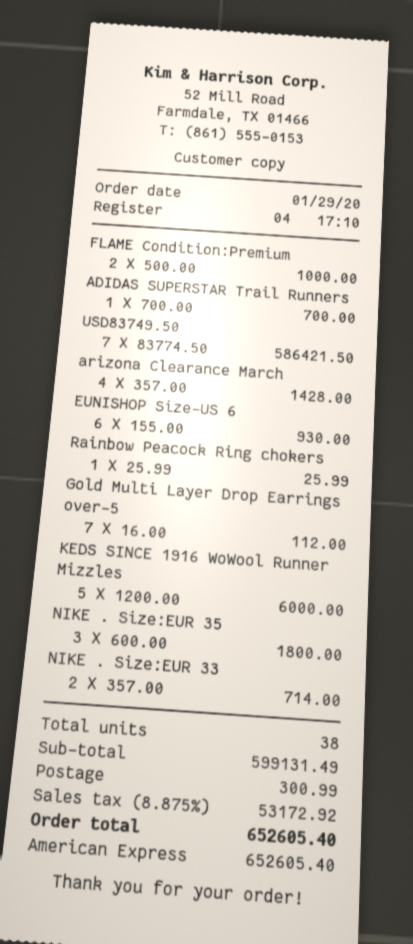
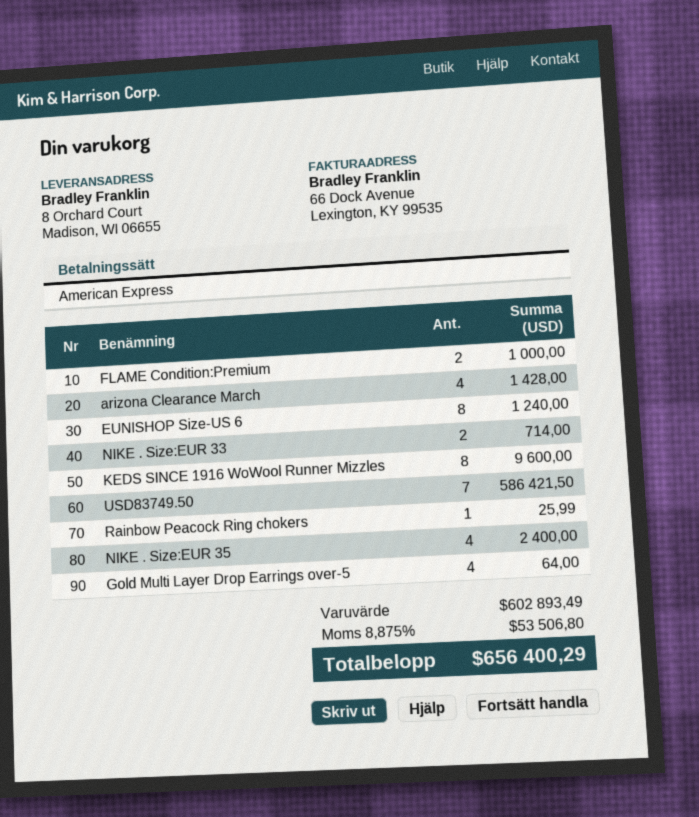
ADIDAS SUPERSTAR Trail Runners: 1 for 700.00 -> none
EUNISHOP Size-US 6: 6 for 930.00 -> 8 for 1240.00
Gold Multi Layer Drop Earrings over-5: 7 for 112.00 -> 4 for 64.00
KEDS SINCE 1916 WoWool Runner Mizzles: 5 for 6000.00 -> 8 for 9600.00
NIKE . Size:EUR 35: 3 for 1800.00 -> 4 for 2400.00
subtotal: 599131.49 -> 602893.49
shipping: 300.99 -> none
tax: 8.875% = 53172.92 -> 8.875% = 53506.80
total: 652605.40 -> 656400.29

